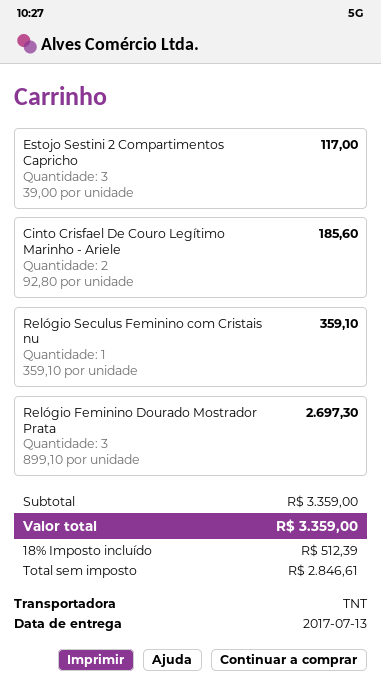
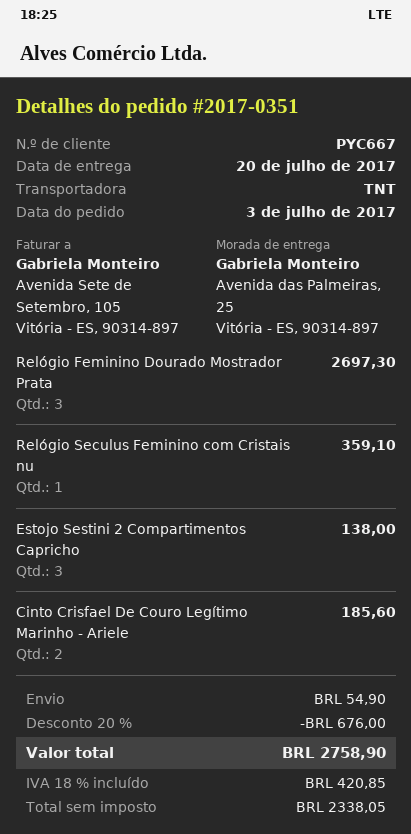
delivery date: 2017-07-13 -> 2017-07-20
Estojo Sestini 2 Compartimentos Capricho: 3 for 117.00 -> 3 for 138.00
discount: none -> 20% = 676.00
shipping: none -> 54.90
net: 2846.61 -> 2338.05
tax: 18% = 512.39 -> 18% = 420.85
total: 3359.00 -> 2758.90

